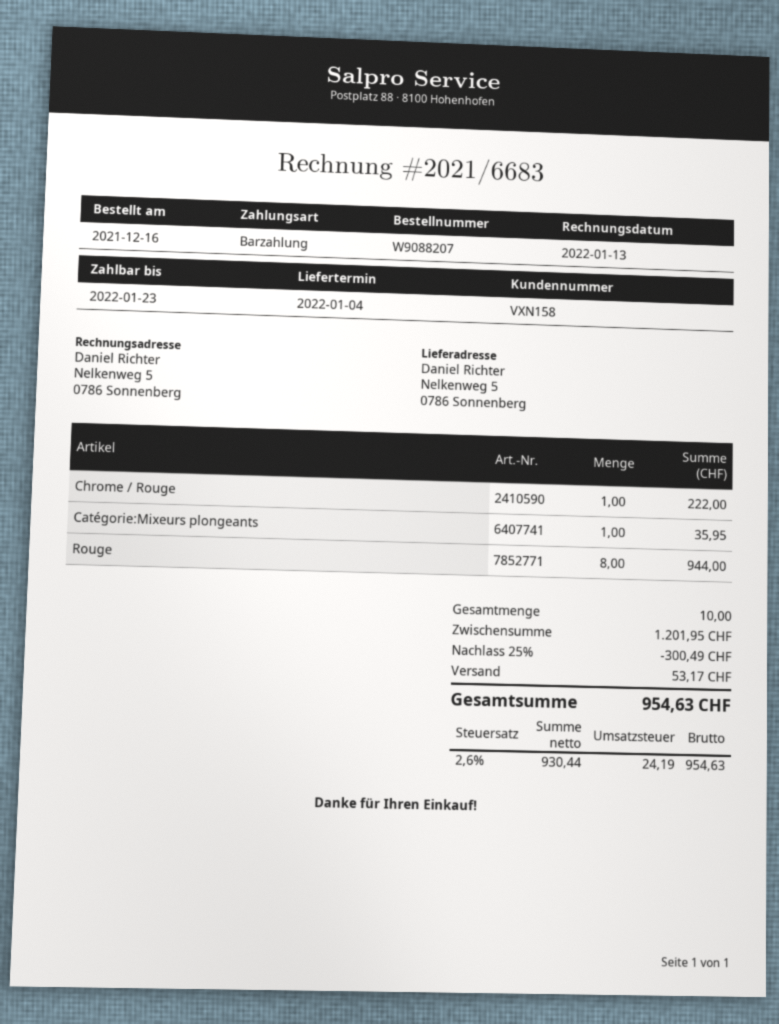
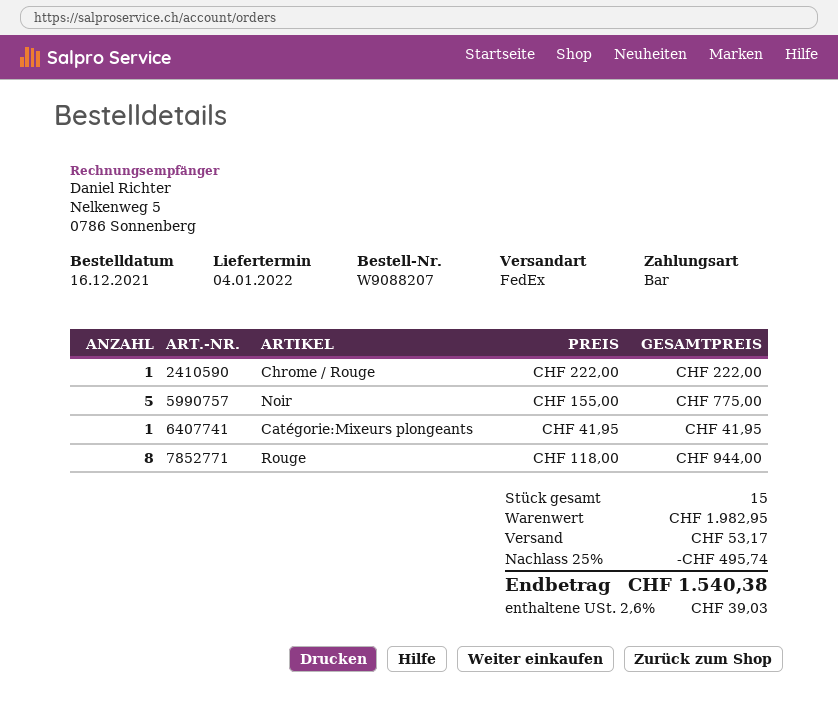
Catégorie:Mixeurs plongeants: 1 for 35.95 -> 1 for 41.95
Noir: none -> 5 for 775.00
total quantity: 10 -> 15
subtotal: 1201.95 -> 1982.95
discount: 25% = 300.49 -> 25% = 495.74
tax: 2.6% = 24.19 -> 2.6% = 39.03
total: 954.63 -> 1540.38

